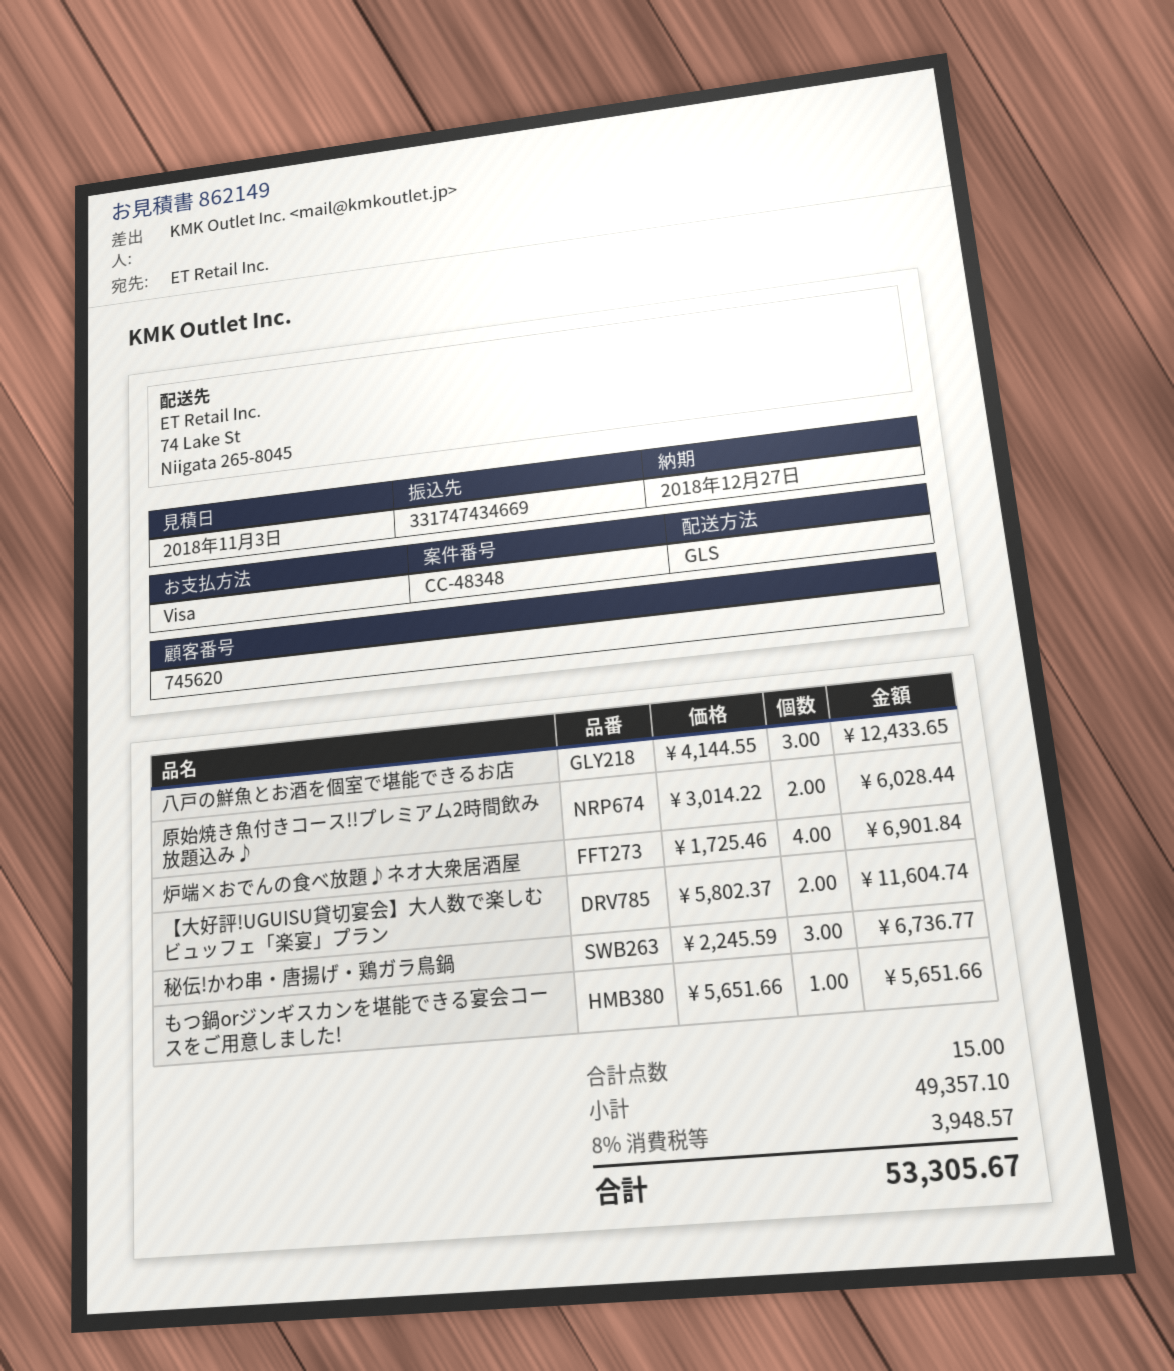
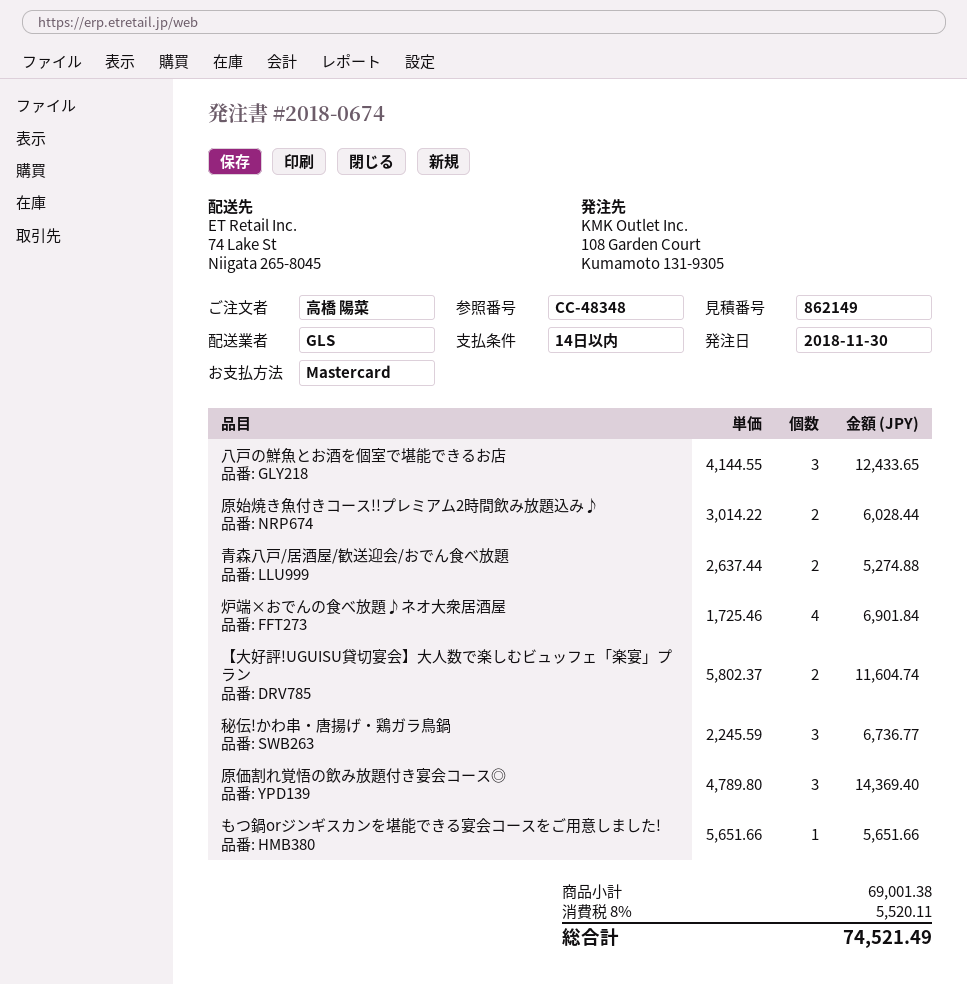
payment method: Visa -> Mastercard
青森八戸/居酒屋/歓送迎会/おでん食べ放題: none -> 2 x 2637.44 = 5274.88
原価割れ覚悟の飲み放題付き宴会コース◎: none -> 3 x 4789.80 = 14369.40
subtotal: 49357.10 -> 69001.38
tax: 8% = 3948.57 -> 8% = 5520.11
total: 53305.67 -> 74521.49

